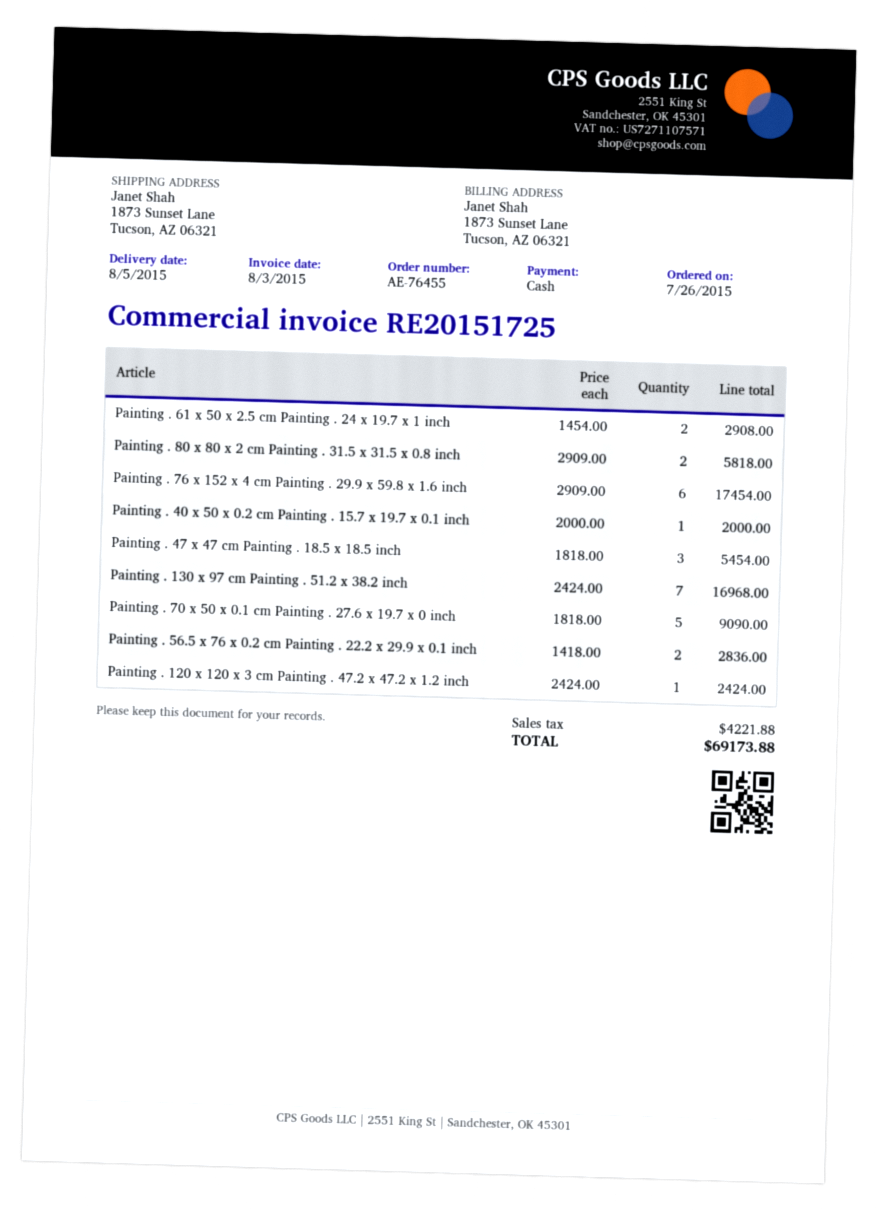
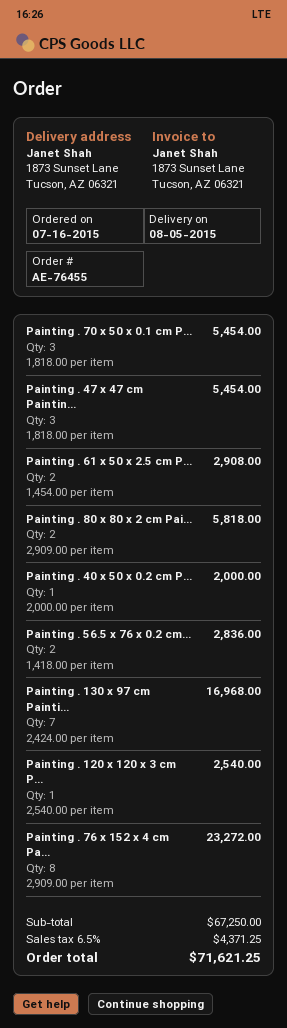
order date: 2015-07-26 -> 2015-07-16
Painting . 76 x 152 x 4 cm Painting . 29.9 x 59.8 x 1.6 inch: 6 x 2909.00 = 17454.00 -> 8 x 2909.00 = 23272.00
Painting . 70 x 50 x 0.1 cm Painting . 27.6 x 19.7 x 0 inch: 5 x 1818.00 = 9090.00 -> 3 x 1818.00 = 5454.00
Painting . 120 x 120 x 3 cm Painting . 47.2 x 47.2 x 1.2 inch: 1 x 2424.00 = 2424.00 -> 1 x 2540.00 = 2540.00
tax: 4221.88 -> 4371.25
total: 69173.88 -> 71621.25

